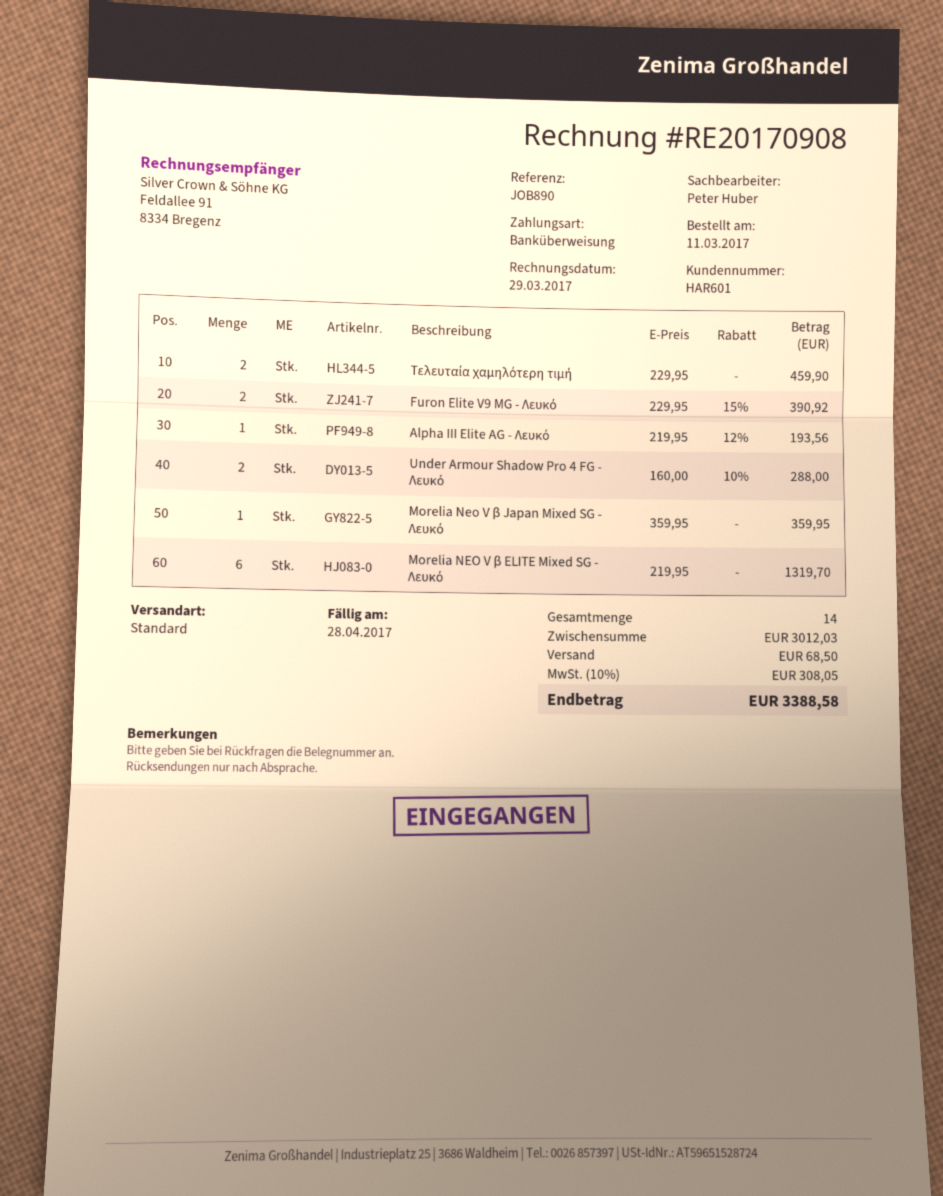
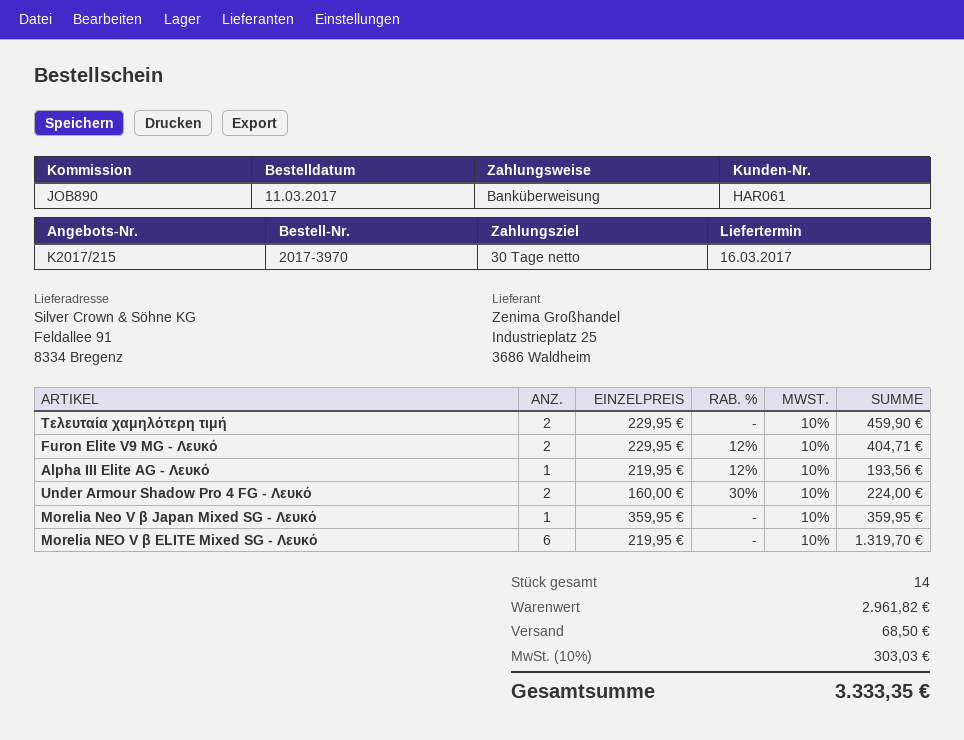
customer number: HAR601 -> HAR061
Furon Elite V9 MG - Λευκό: 2 x 229.95 - 15% = 390.92 -> 2 x 229.95 - 12% = 404.71
Under Armour Shadow Pro 4 FG - Λευκό: 2 x 160.00 - 10% = 288.00 -> 2 x 160.00 - 30% = 224.00
subtotal: 3012.03 -> 2961.82
tax: 10% = 308.05 -> 10% = 303.03
total: 3388.58 -> 3333.35

